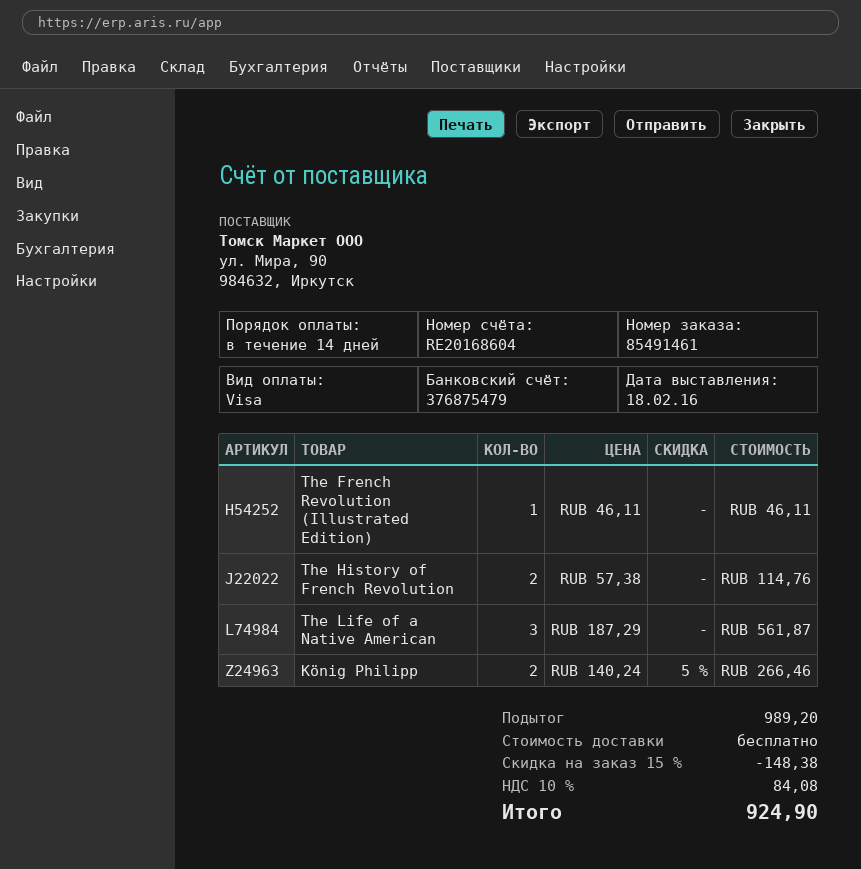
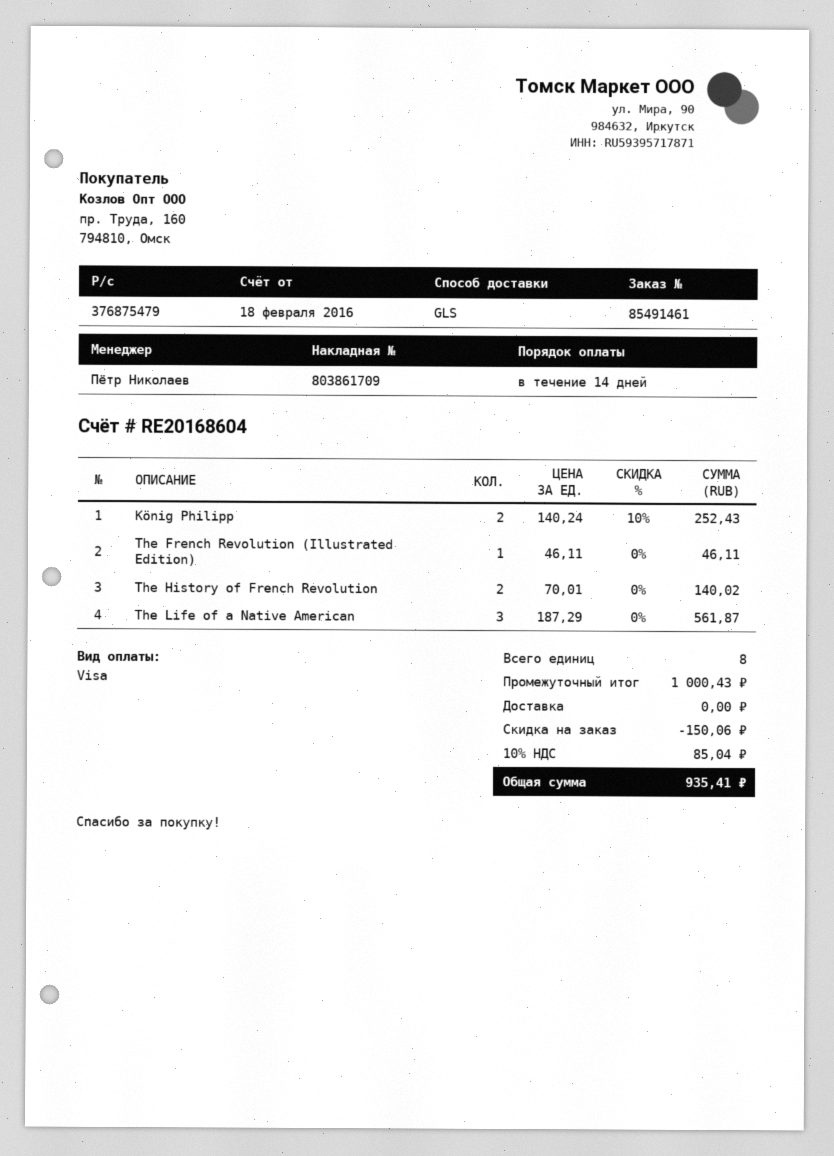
The History of French Revolution: 2 x 57.38 = 114.76 -> 2 x 70.01 = 140.02
König Philipp: 2 x 140.24 - 5% = 266.46 -> 2 x 140.24 - 10% = 252.43
subtotal: 989.20 -> 1000.43
discount: 148.38 -> 150.06
tax: 10% = 84.08 -> 10% = 85.04
total: 924.90 -> 935.41

